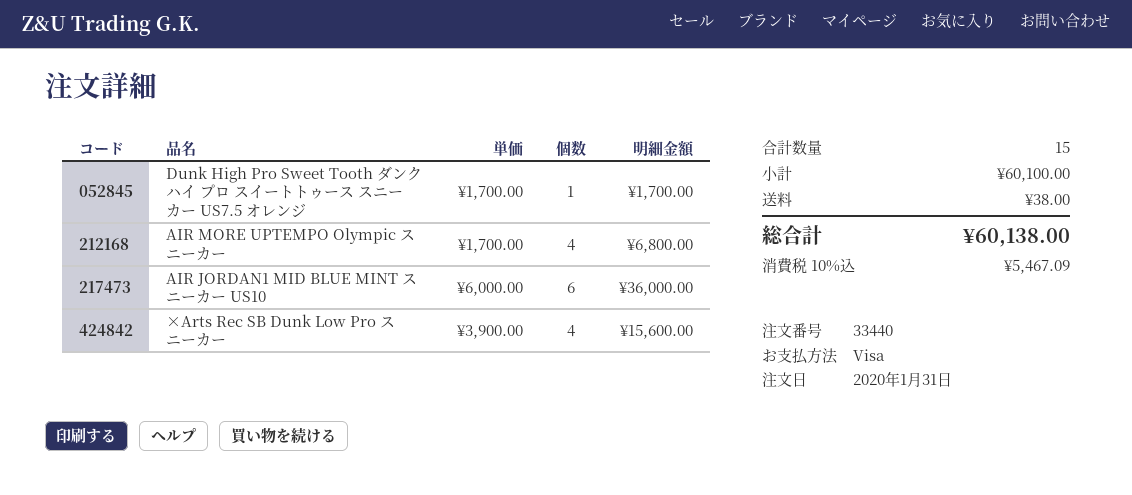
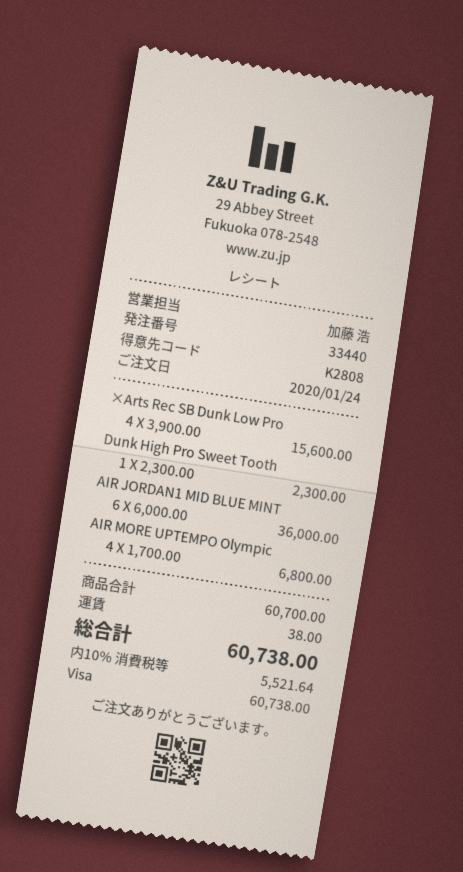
order date: 2020-01-31 -> 2020-01-24
Dunk High Pro Sweet Tooth ダンク ハイ プロ スイートトゥース スニーカー US7.5 オレンジ: 1 x 1700.00 = 1700.00 -> 1 x 2300.00 = 2300.00
subtotal: 60100.00 -> 60700.00
tax: 10% = 5467.09 -> 10% = 5521.64
total: 60138.00 -> 60738.00

